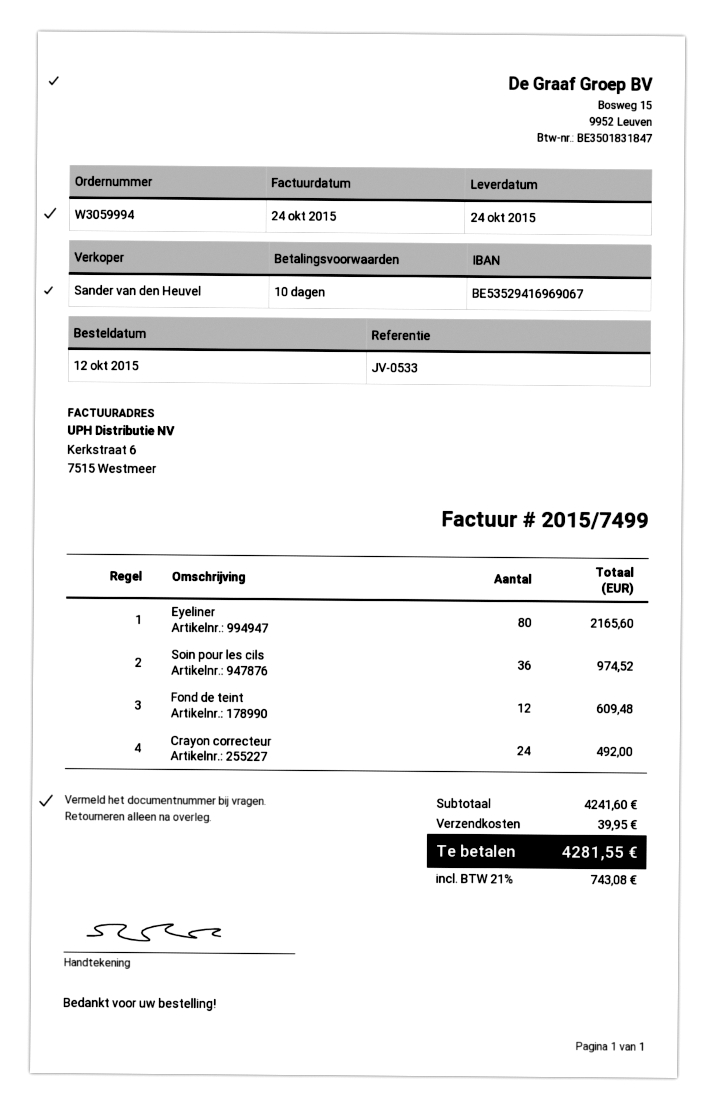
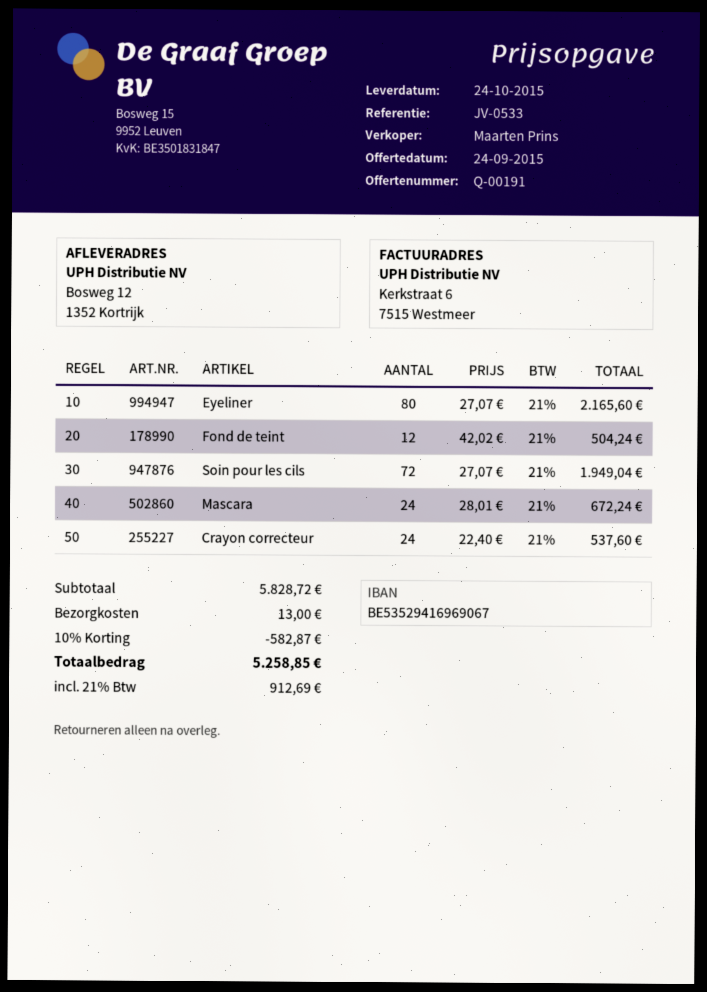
sales rep: Sander van den Heuvel -> Maarten Prins
Soin pour les cils: 36 for 974.52 -> 72 for 1949.04
Fond de teint: 12 for 609.48 -> 12 for 504.24
Crayon correcteur: 24 for 492.00 -> 24 for 537.60
Mascara: none -> 24 for 672.24
subtotal: 4241.60 -> 5828.72
discount: none -> 10% = 582.87
shipping: 39.95 -> 13.00
tax: 21% = 743.08 -> 21% = 912.69
total: 4281.55 -> 5258.85

